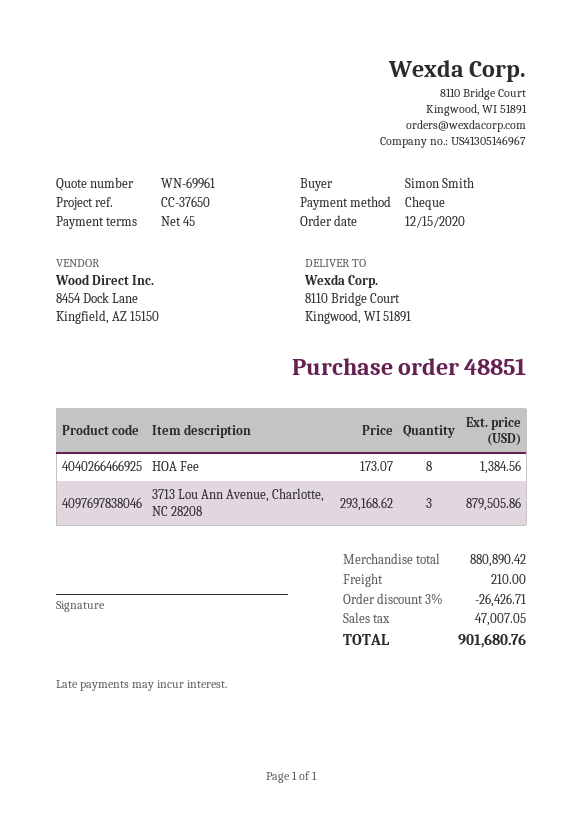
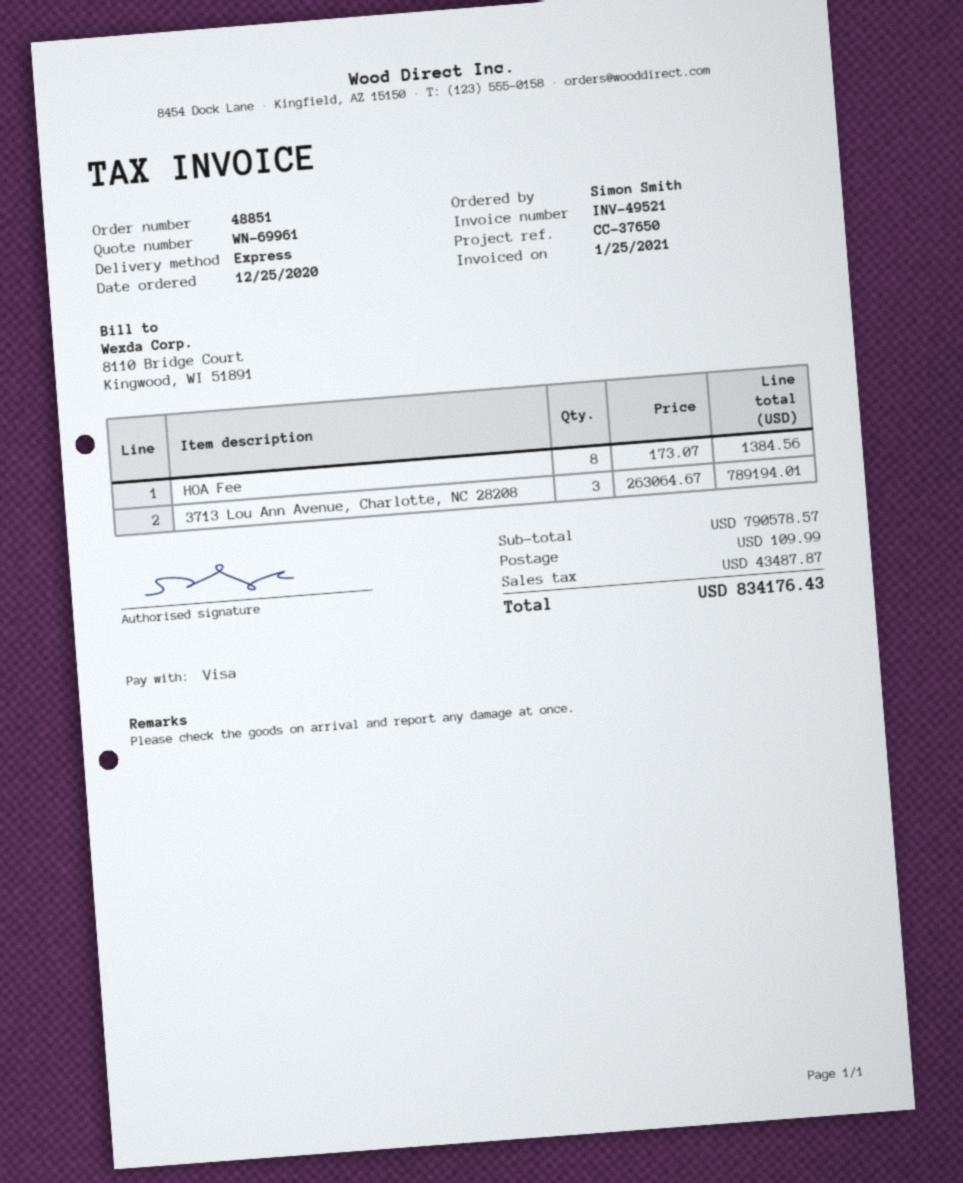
order date: 2020-12-15 -> 2020-12-25
payment method: cheque -> Visa
3713 Lou Ann Avenue, Charlotte, NC 28208: 3 x 293168.62 = 879505.86 -> 3 x 263064.67 = 789194.01
subtotal: 880890.42 -> 790578.57
discount: 3% = 26426.71 -> none
shipping: 210.00 -> 109.99
tax: 47007.05 -> 43487.87
total: 901680.76 -> 834176.43

